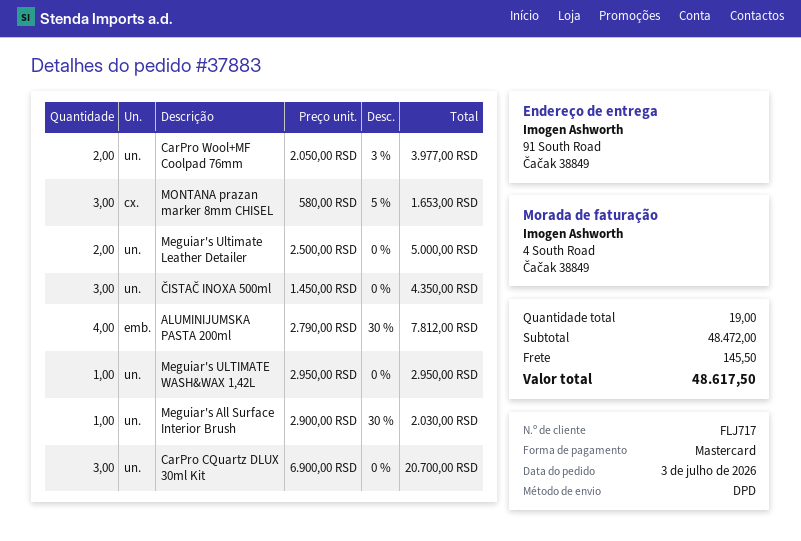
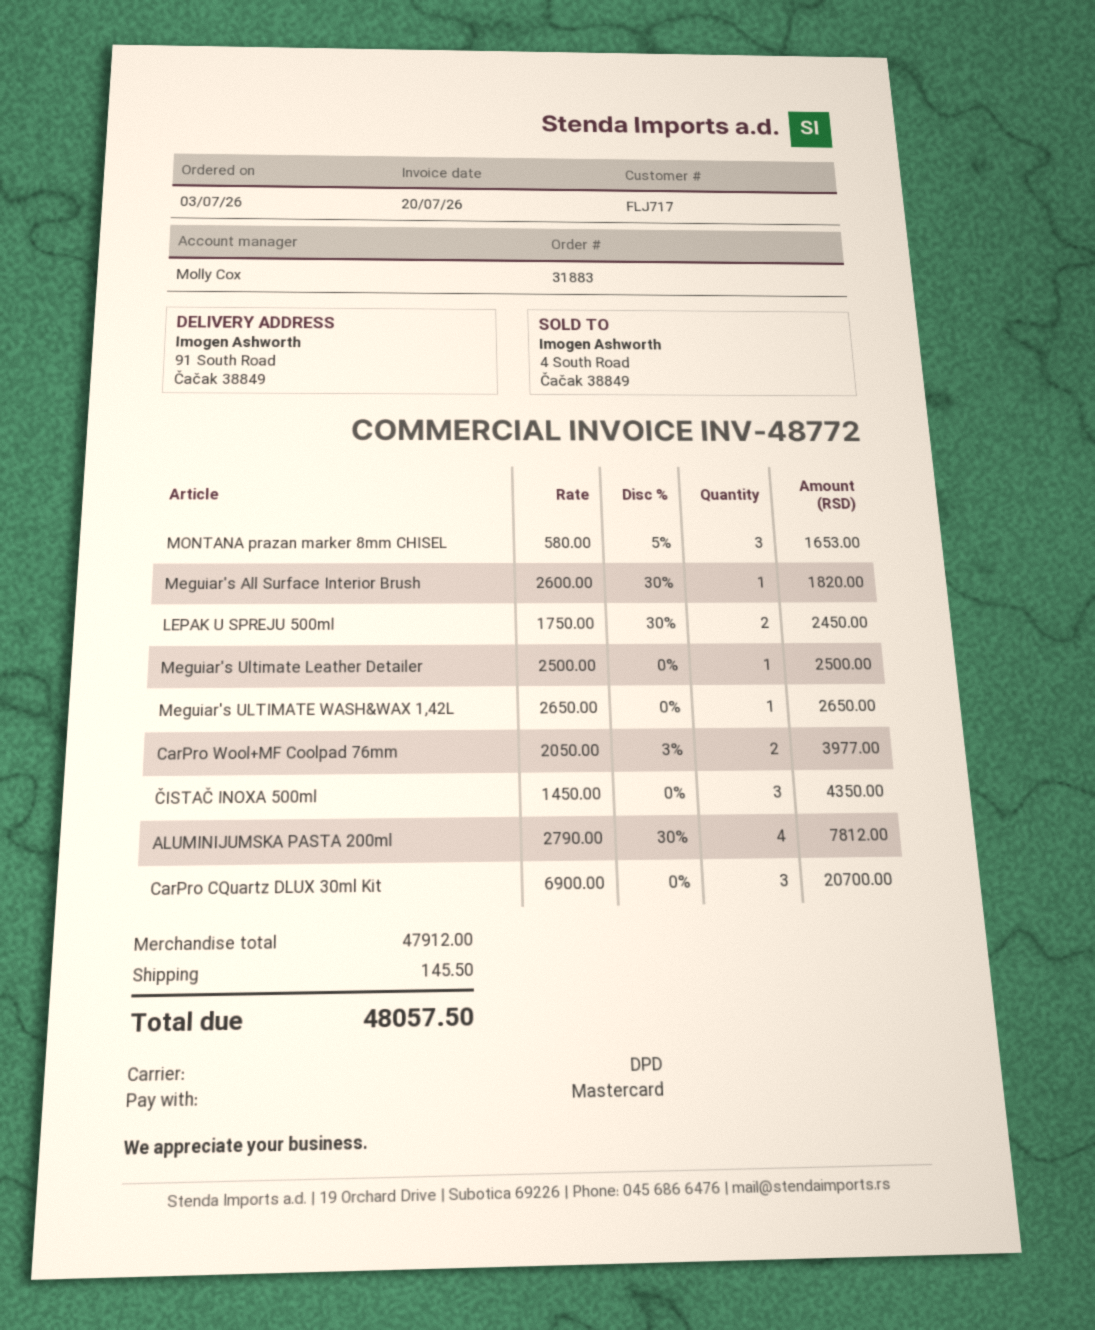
order number: 37883 -> 31883
Meguiar's Ultimate Leather Detailer: 2 x 2500.00 = 5000.00 -> 1 x 2500.00 = 2500.00
Meguiar's ULTIMATE WASH&WAX 1,42L: 1 x 2950.00 = 2950.00 -> 1 x 2650.00 = 2650.00
Meguiar's All Surface Interior Brush: 1 x 2900.00 - 30% = 2030.00 -> 1 x 2600.00 - 30% = 1820.00
LEPAK U SPREJU 500ml: none -> 2 x 1750.00 - 30% = 2450.00
subtotal: 48472.00 -> 47912.00
total: 48617.50 -> 48057.50

